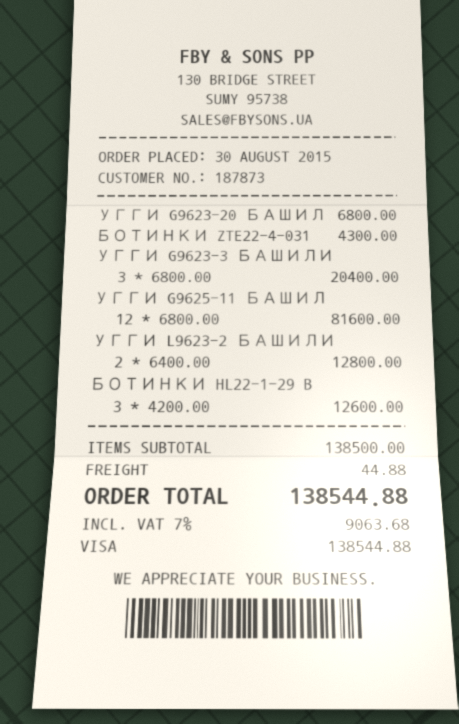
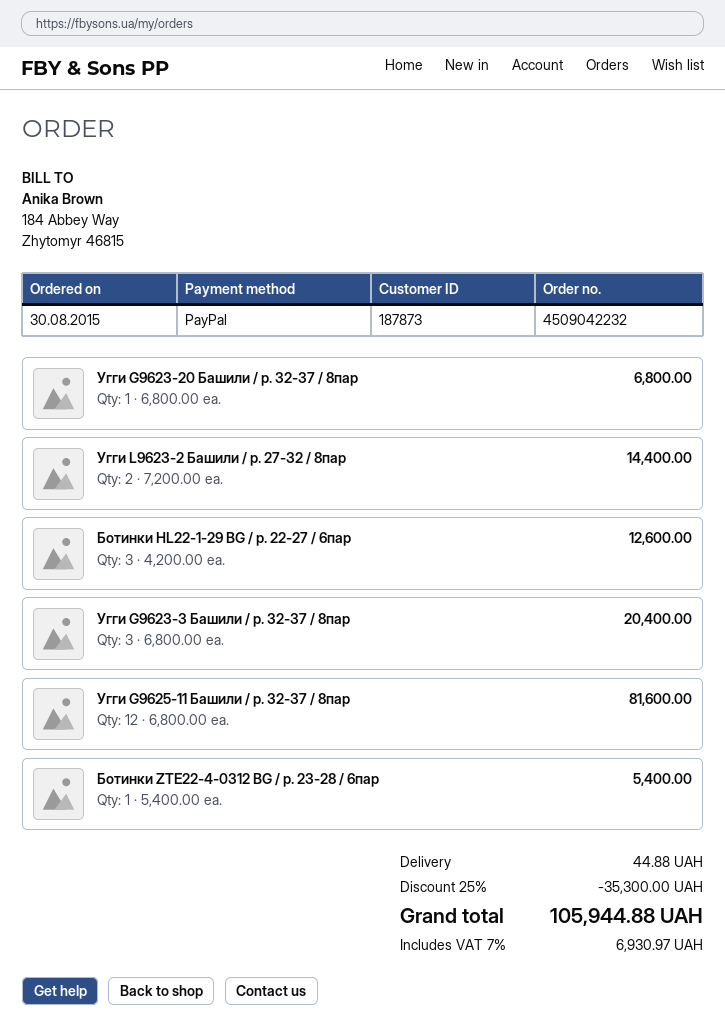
payment method: Visa -> PayPal
БОТИНКИ ZTE22-4-031: 1 x 4300.00 = 4300.00 -> 1 x 5400.00 = 5400.00
УГГИ L9623-2 БАШИЛИ: 2 x 6400.00 = 12800.00 -> 2 x 7200.00 = 14400.00
discount: none -> 25% = 35300.00
tax: 7% = 9063.68 -> 7% = 6930.97
total: 138544.88 -> 105944.88

